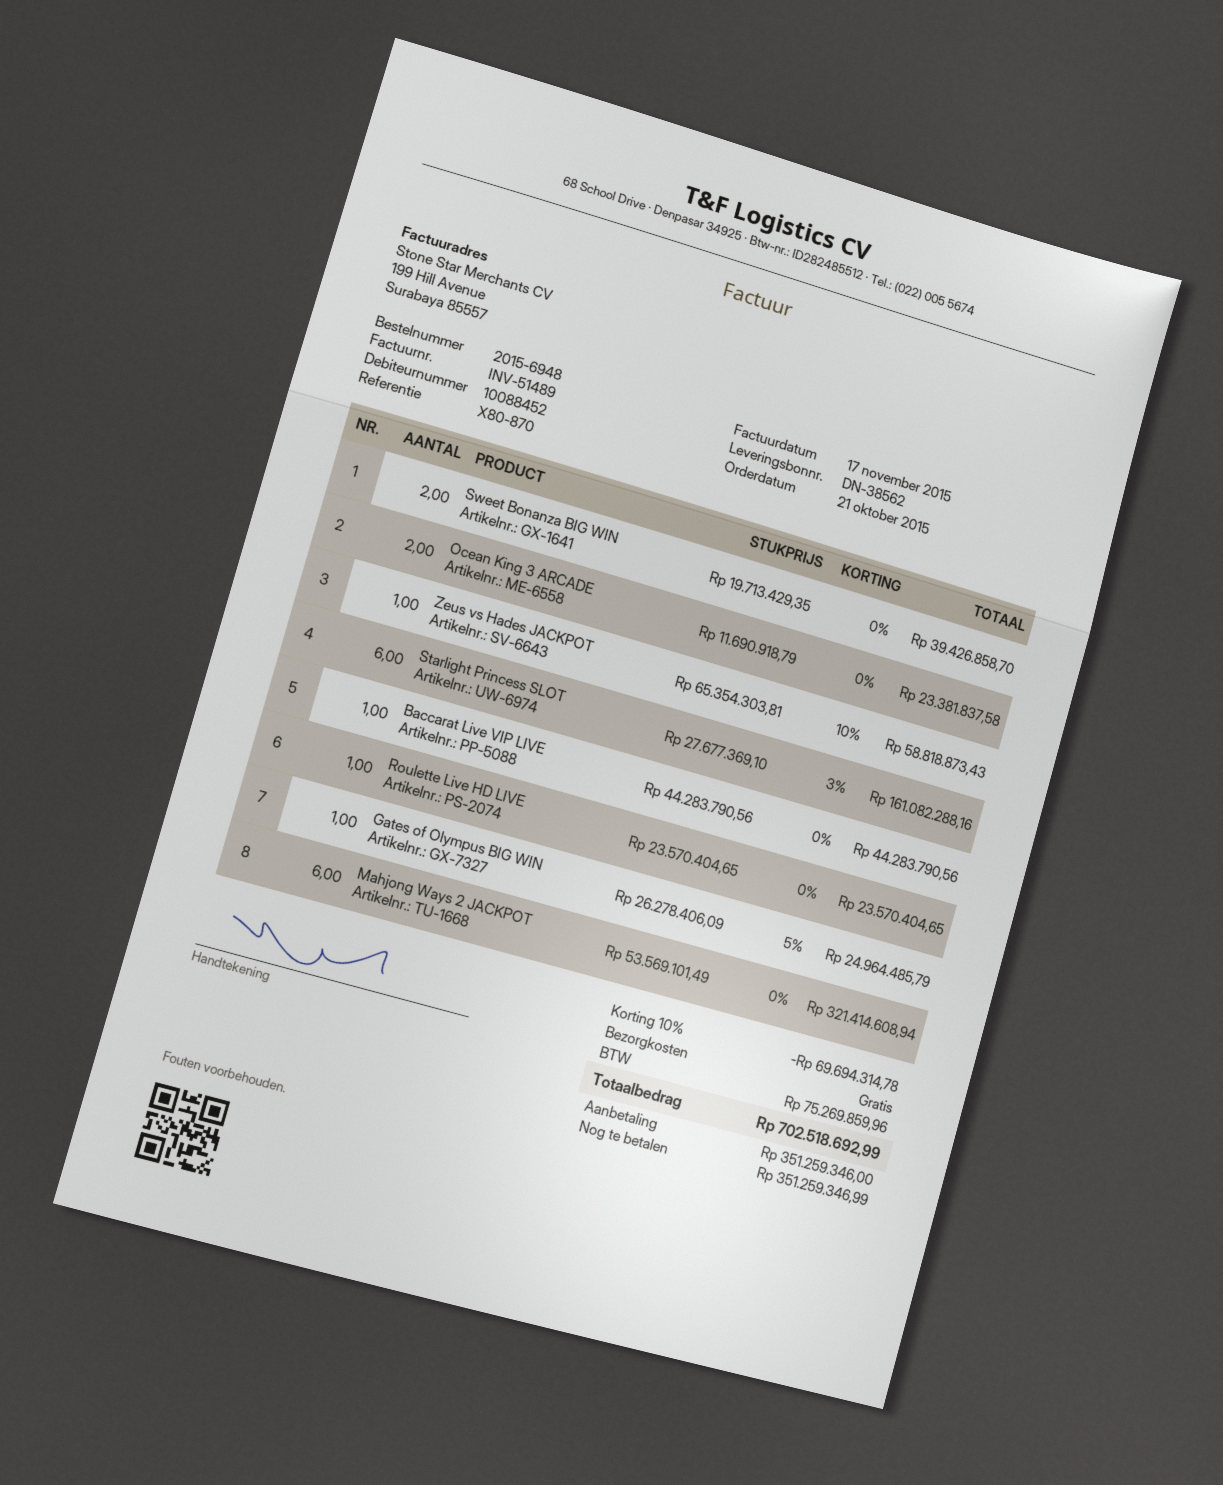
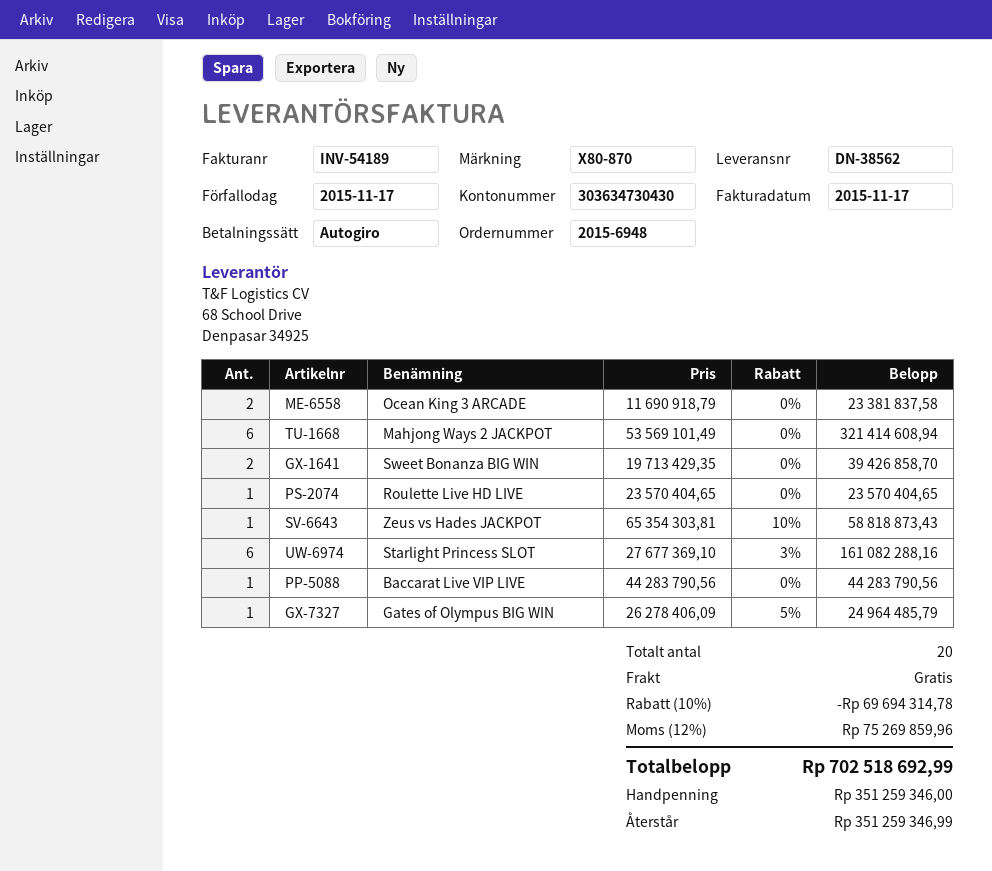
invoice number: INV-51489 -> INV-54189

